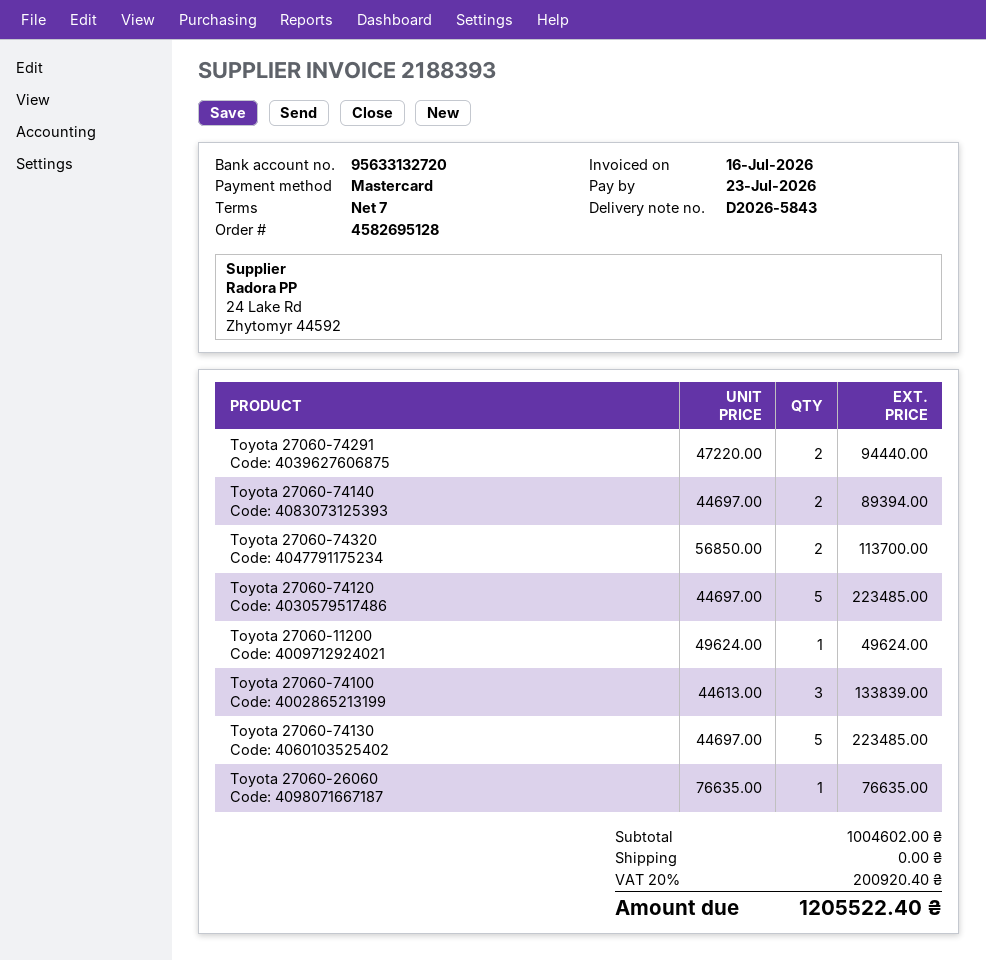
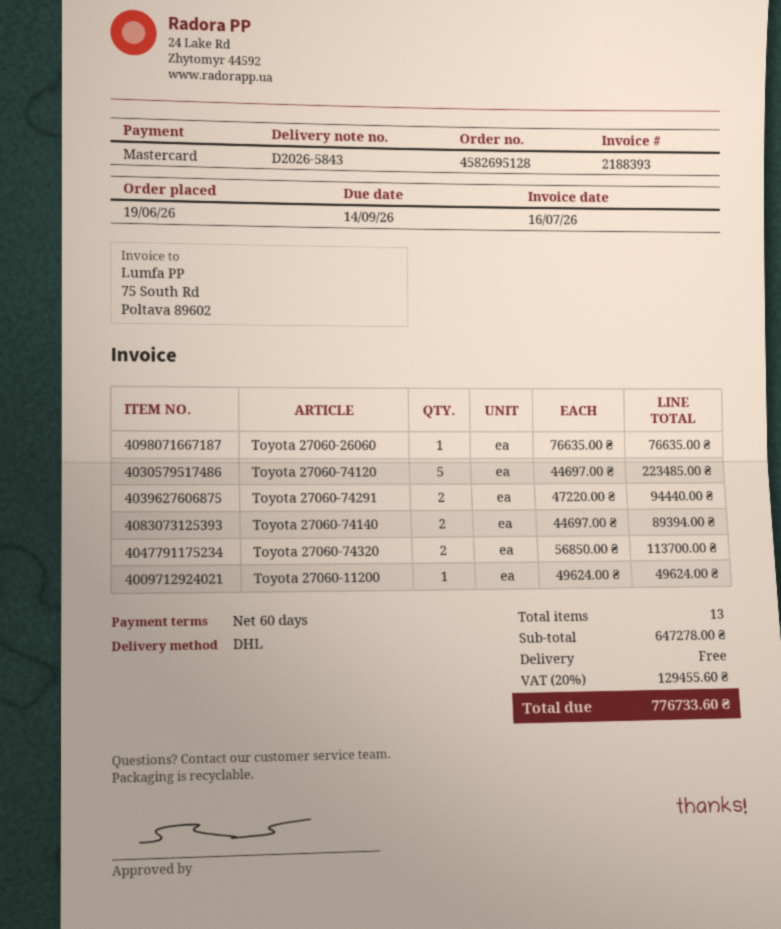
payment terms: 7 days -> 60 days
due date: 2026-07-23 -> 2026-09-14
Toyota 27060-74100: 3 x 44613.00 = 133839.00 -> none
Toyota 27060-74130: 5 x 44697.00 = 223485.00 -> none
subtotal: 1004602.00 -> 647278.00
tax: 20% = 200920.40 -> 20% = 129455.60
total: 1205522.40 -> 776733.60

